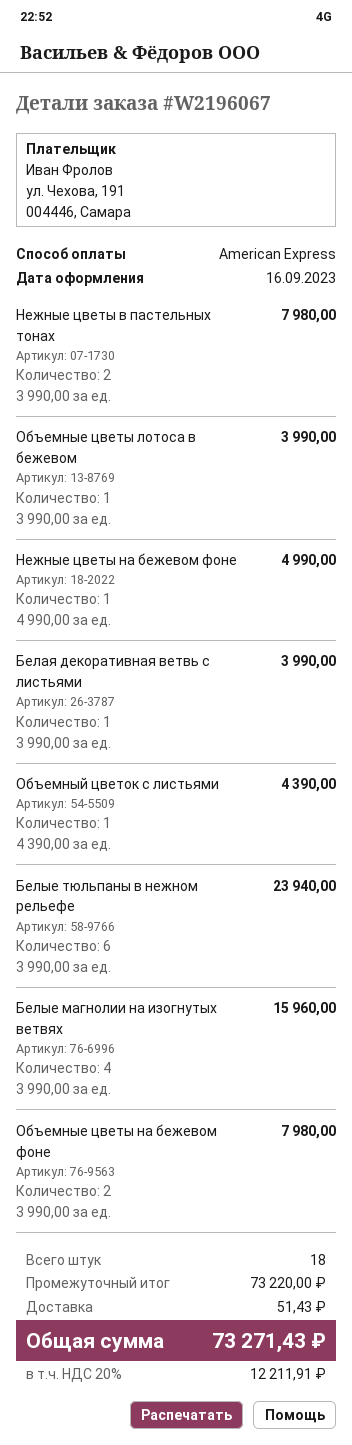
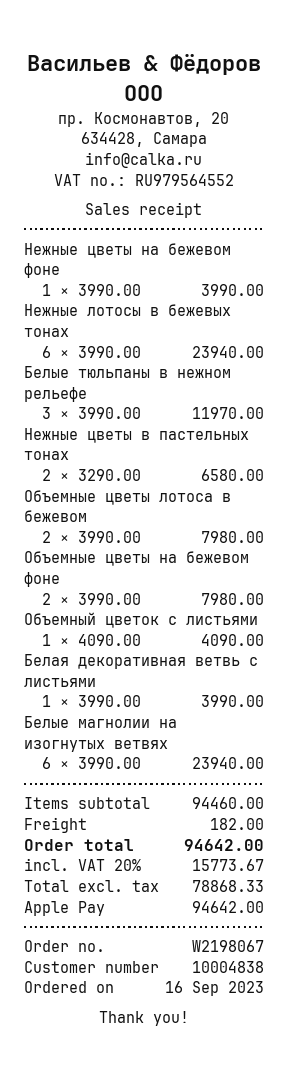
order number: W2196067 -> W2198067
payment method: American Express -> Apple Pay
Нежные цветы в пастельных тонах: 2 x 3990.00 = 7980.00 -> 2 x 3290.00 = 6580.00
Объемные цветы лотоса в бежевом: 1 x 3990.00 = 3990.00 -> 2 x 3990.00 = 7980.00
Нежные цветы на бежевом фоне: 1 x 4990.00 = 4990.00 -> 1 x 3990.00 = 3990.00
Объемный цветок с листьями: 1 x 4390.00 = 4390.00 -> 1 x 4090.00 = 4090.00
Белые тюльпаны в нежном рельефе: 6 x 3990.00 = 23940.00 -> 3 x 3990.00 = 11970.00
Белые магнолии на изогнутых ветвях: 4 x 3990.00 = 15960.00 -> 6 x 3990.00 = 23940.00
Нежные лотосы в бежевых тонах: none -> 6 x 3990.00 = 23940.00
subtotal: 73220.00 -> 94460.00
shipping: 51.43 -> 182.00
tax: 20% = 12211.91 -> 20% = 15773.67
total: 73271.43 -> 94642.00

